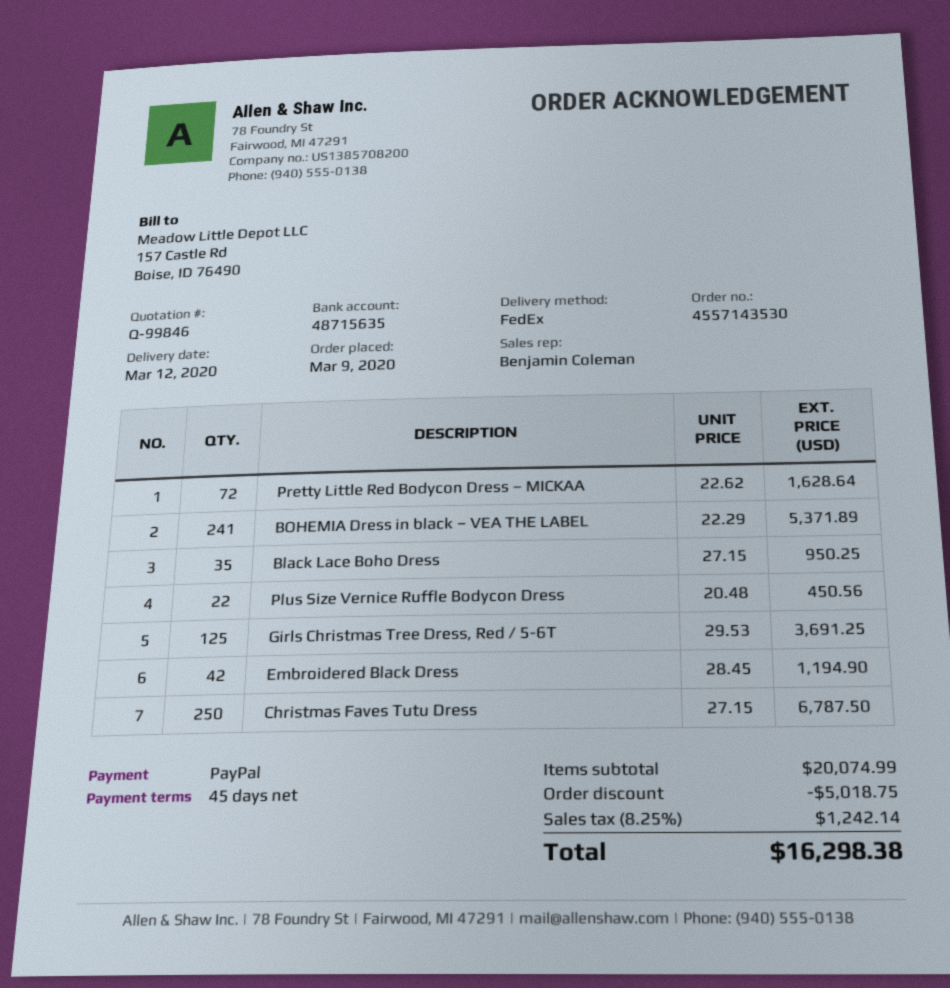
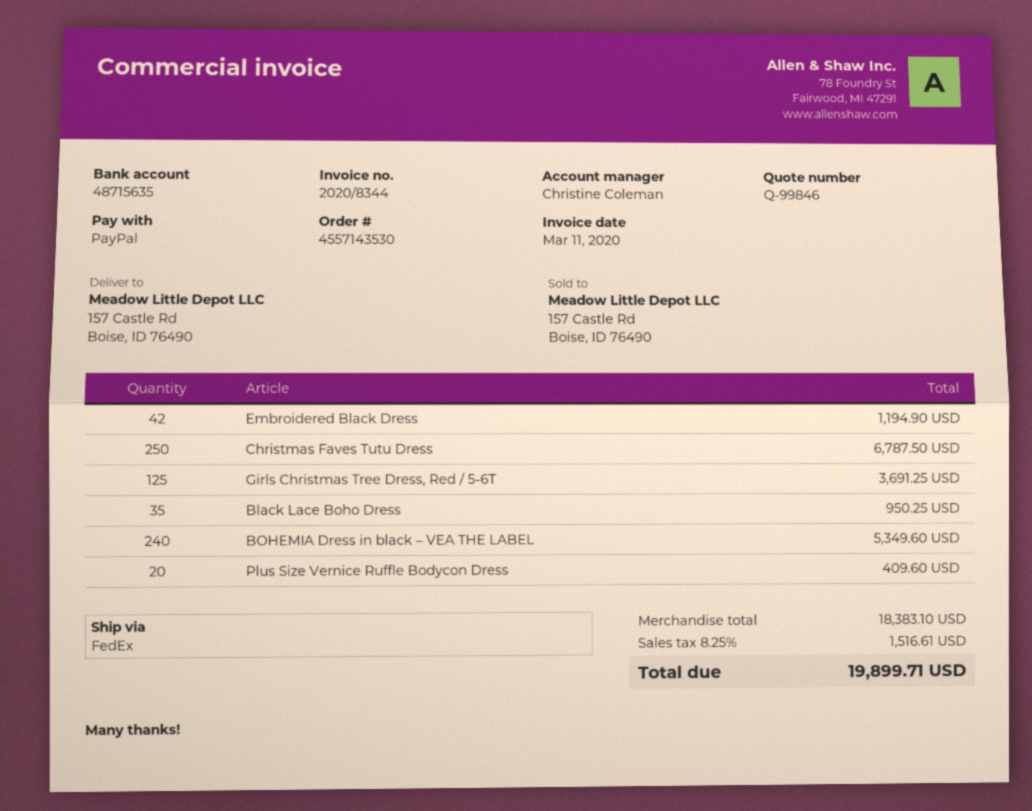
sales rep: Benjamin Coleman -> Christine Coleman
Pretty Little Red Bodycon Dress – MICKAA: 72 for 1628.64 -> none
BOHEMIA Dress in black – VEA THE LABEL: 241 for 5371.89 -> 240 for 5349.60
Plus Size Vernice Ruffle Bodycon Dress: 22 for 450.56 -> 20 for 409.60
subtotal: 20074.99 -> 18383.10
discount: 5018.75 -> none
tax: 8.25% = 1242.14 -> 8.25% = 1516.61
total: 16298.38 -> 19899.71

